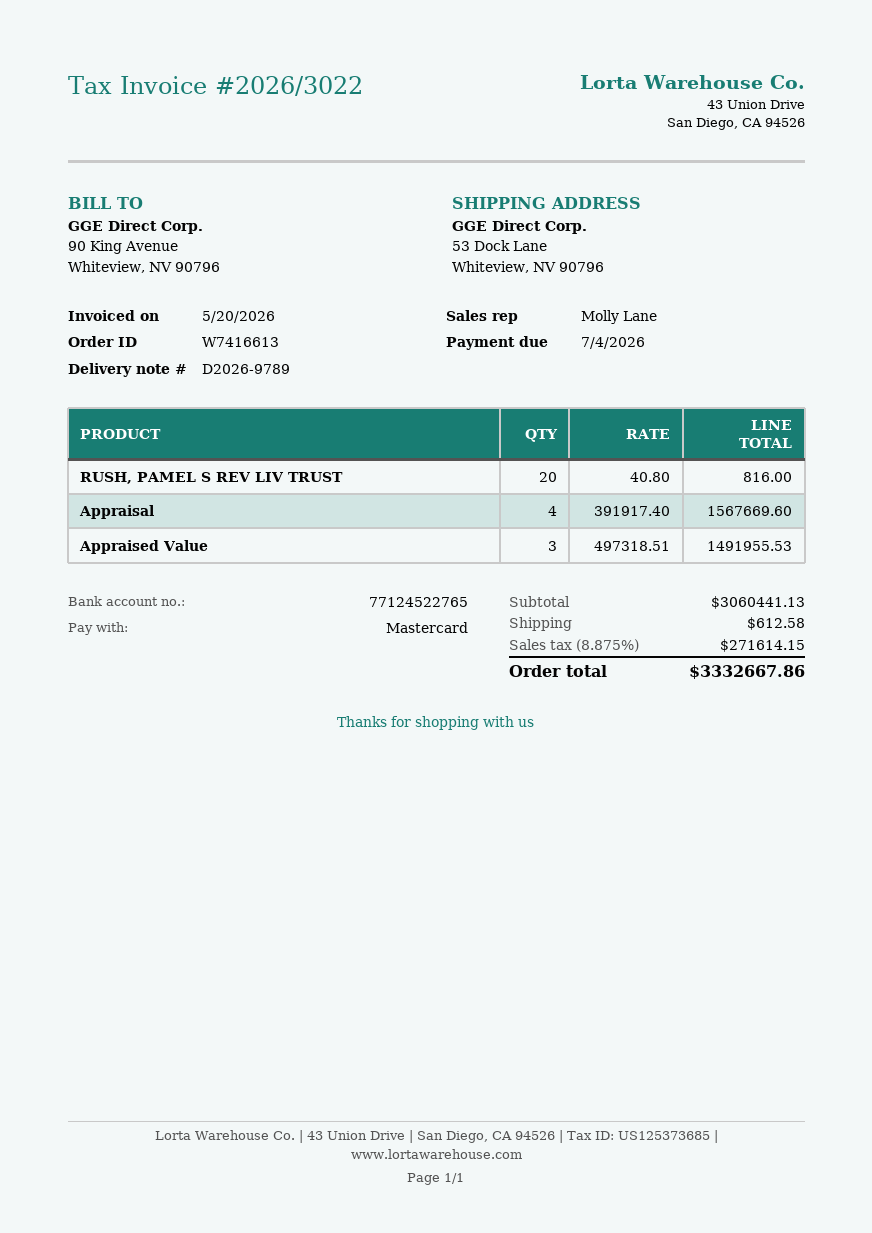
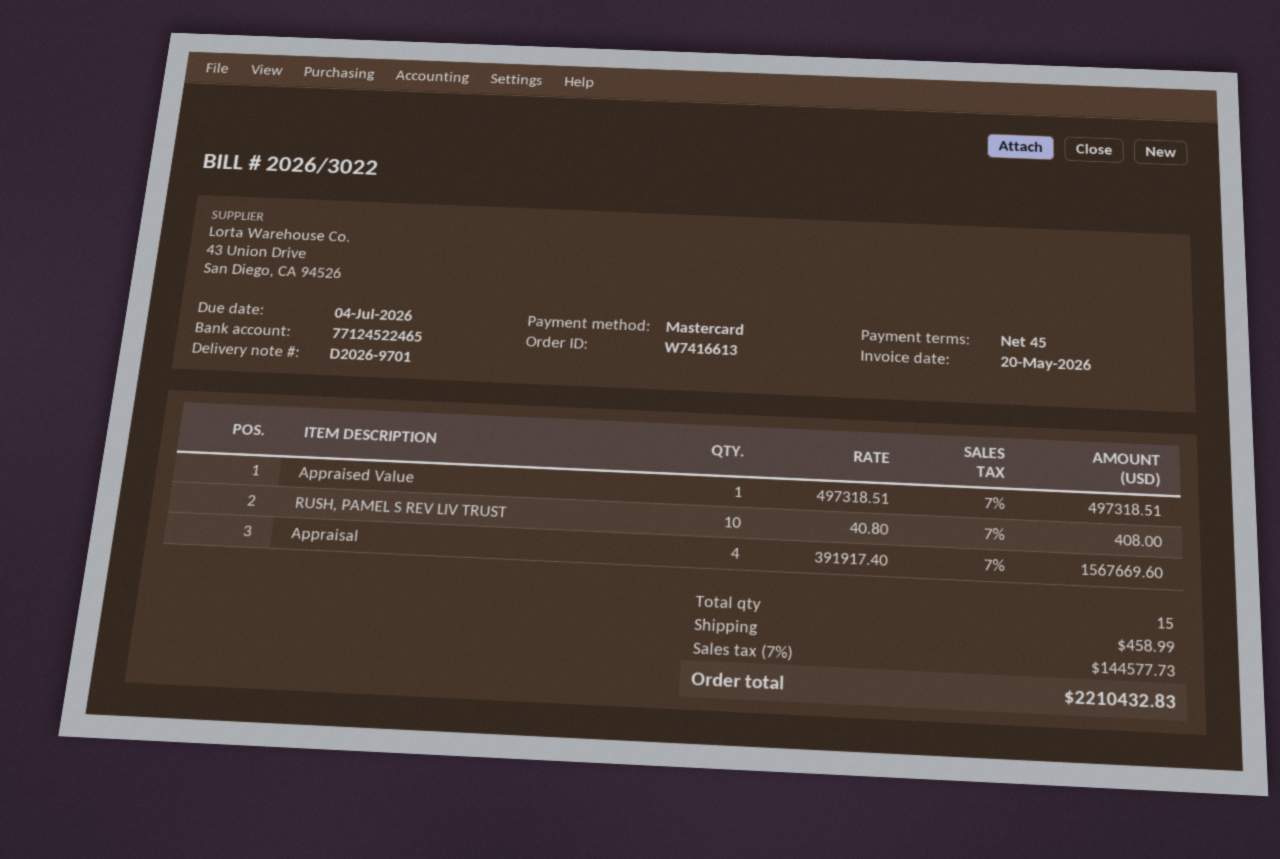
delivery note number: D2026-9789 -> D2026-9701
bank account: 77124522765 -> 77124522465
RUSH, PAMEL S REV LIV TRUST: 20 x 40.80 = 816.00 -> 10 x 40.80 = 408.00
Appraised Value: 3 x 497318.51 = 1491955.53 -> 1 x 497318.51 = 497318.51
shipping: 612.58 -> 458.99
tax: 8.875% = 271614.15 -> 7% = 144577.73
total: 3332667.86 -> 2210432.83

